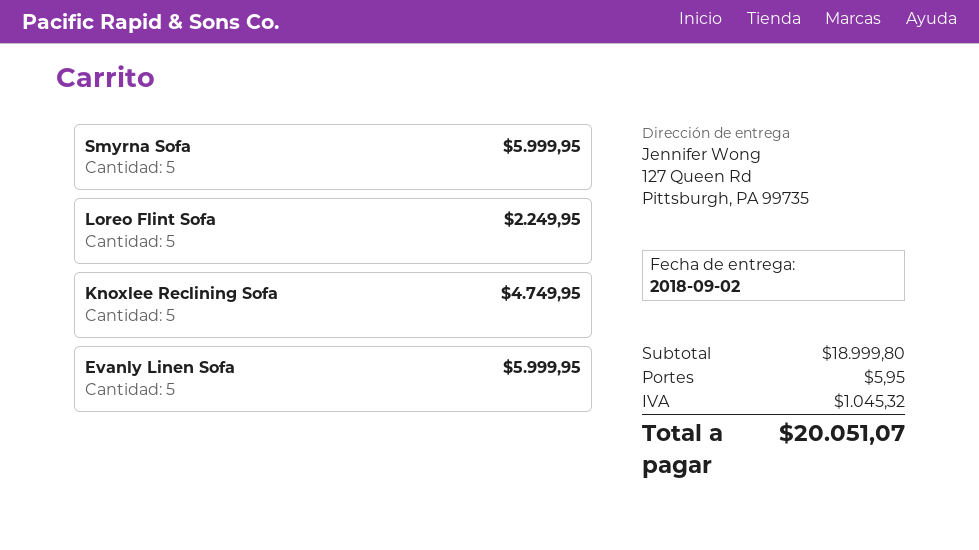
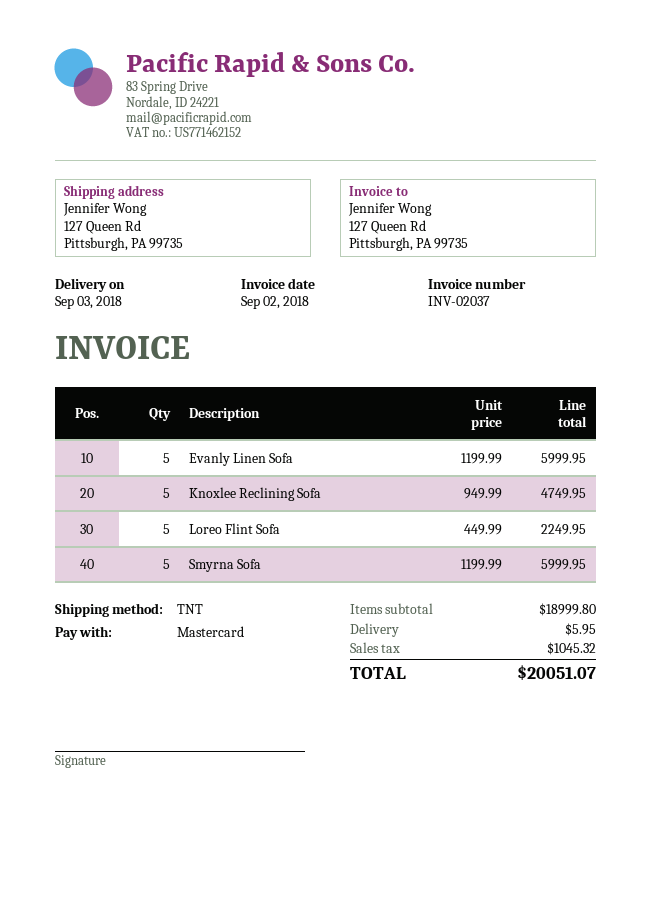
delivery date: 2018-09-02 -> 2018-09-03

